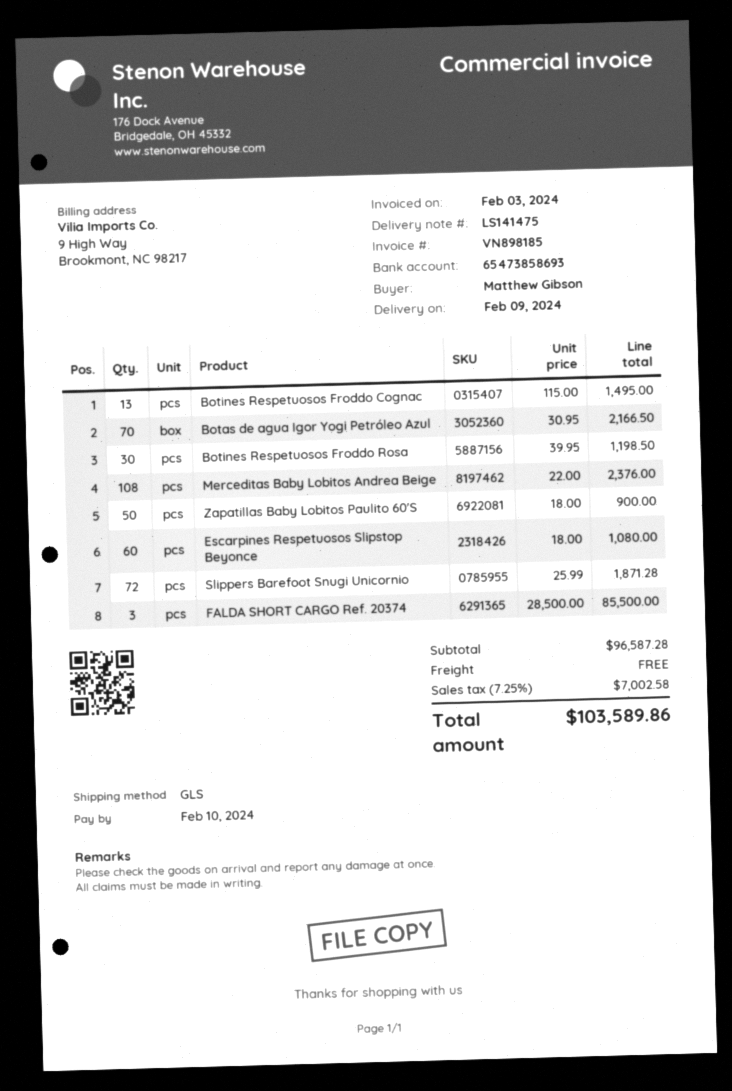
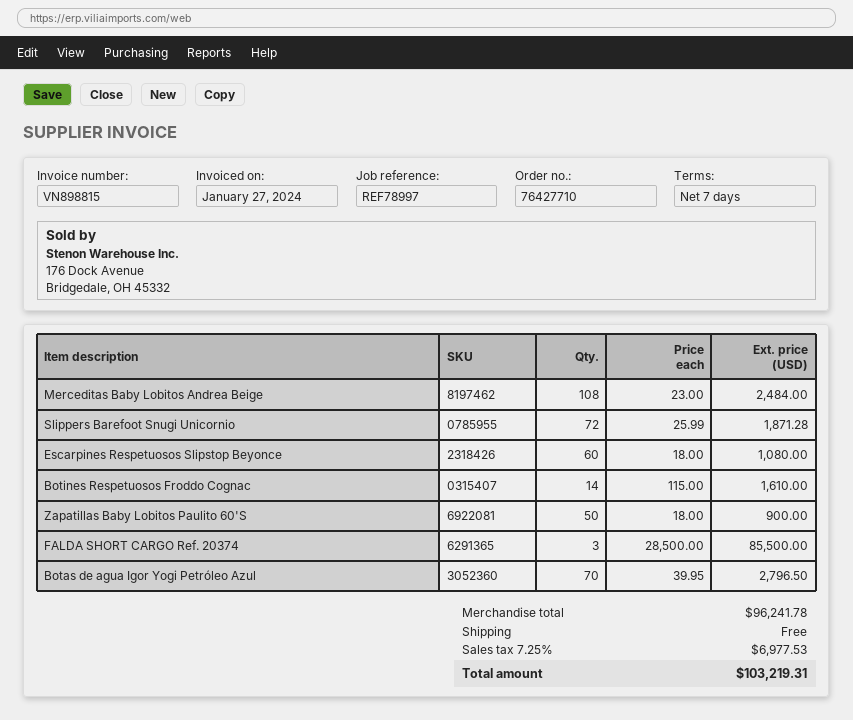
invoice number: VN898185 -> VN898815
invoice date: 2024-02-03 -> 2024-01-27
Botines Respetuosos Froddo Cognac: 13 x 115.00 = 1495.00 -> 14 x 115.00 = 1610.00
Botas de agua Igor Yogi Petróleo Azul: 70 x 30.95 = 2166.50 -> 70 x 39.95 = 2796.50
Botines Respetuosos Froddo Rosa: 30 x 39.95 = 1198.50 -> none
Merceditas Baby Lobitos Andrea Beige: 108 x 22.00 = 2376.00 -> 108 x 23.00 = 2484.00
subtotal: 96587.28 -> 96241.78
tax: 7.25% = 7002.58 -> 7.25% = 6977.53
total: 103589.86 -> 103219.31

